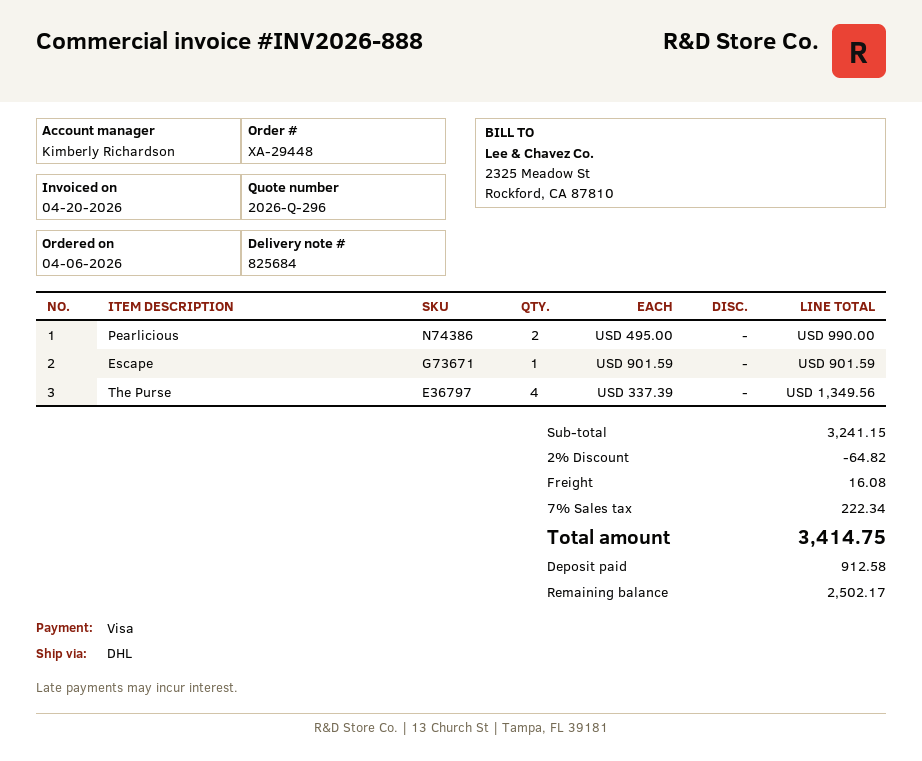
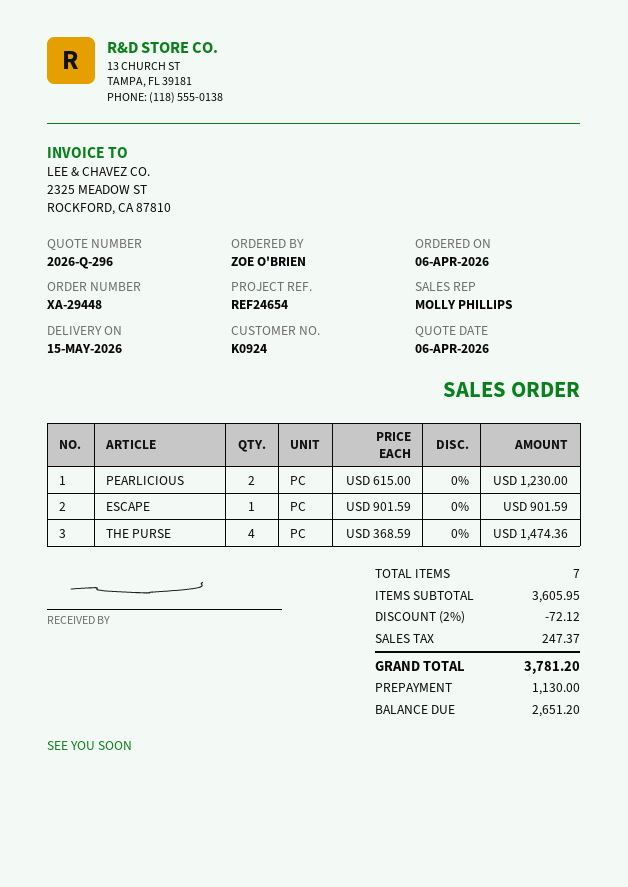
sales rep: Kimberly Richardson -> MOLLY PHILLIPS
Pearlicious: 2 x 495.00 = 990.00 -> 2 x 615.00 = 1230.00
The Purse: 4 x 337.39 = 1349.56 -> 4 x 368.59 = 1474.36
subtotal: 3241.15 -> 3605.95
discount: 2% = 64.82 -> 2% = 72.12
shipping: 16.08 -> none
tax: 222.34 -> 247.37
total: 3414.75 -> 3781.20
deposit: 912.58 -> 1130.00
balance: 2502.17 -> 2651.20

